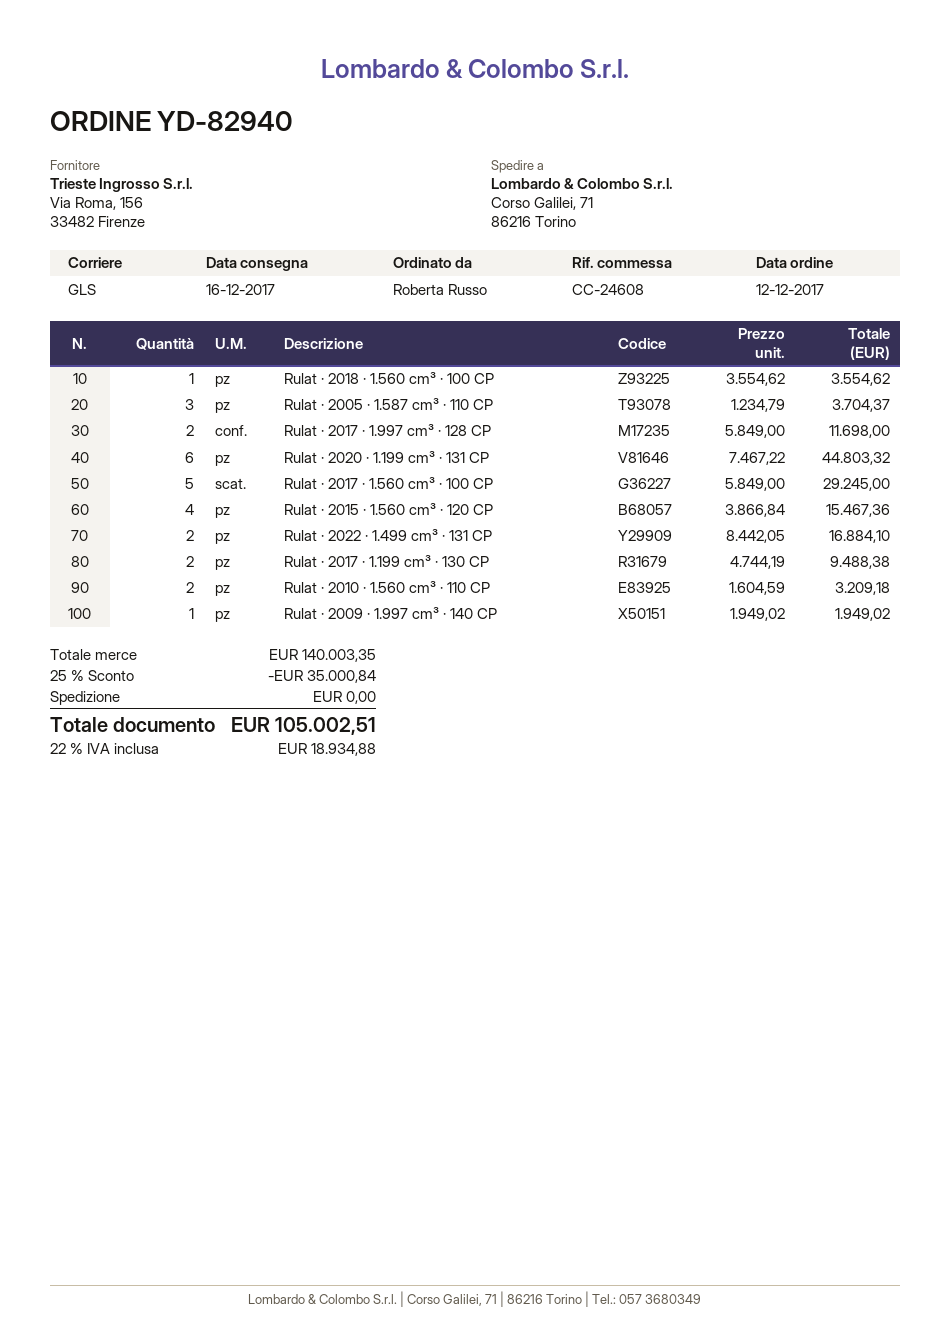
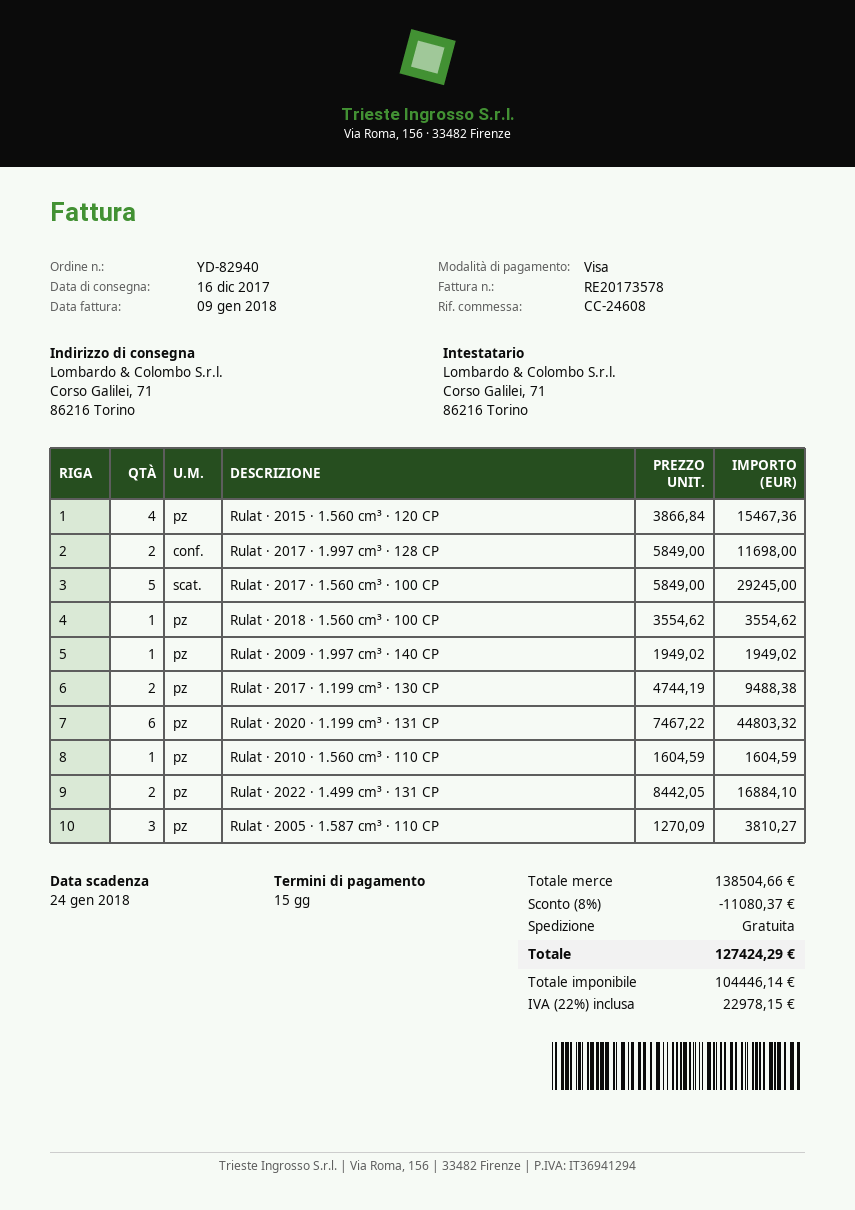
Rulat · 2005 · 1.587 cm³ · 110 CP: 3 x 1234.79 = 3704.37 -> 3 x 1270.09 = 3810.27
Rulat · 2010 · 1.560 cm³ · 110 CP: 2 x 1604.59 = 3209.18 -> 1 x 1604.59 = 1604.59
subtotal: 140003.35 -> 138504.66
discount: 25% = 35000.84 -> 8% = 11080.37
tax: 22% = 18934.88 -> 22% = 22978.15
total: 105002.51 -> 127424.29

